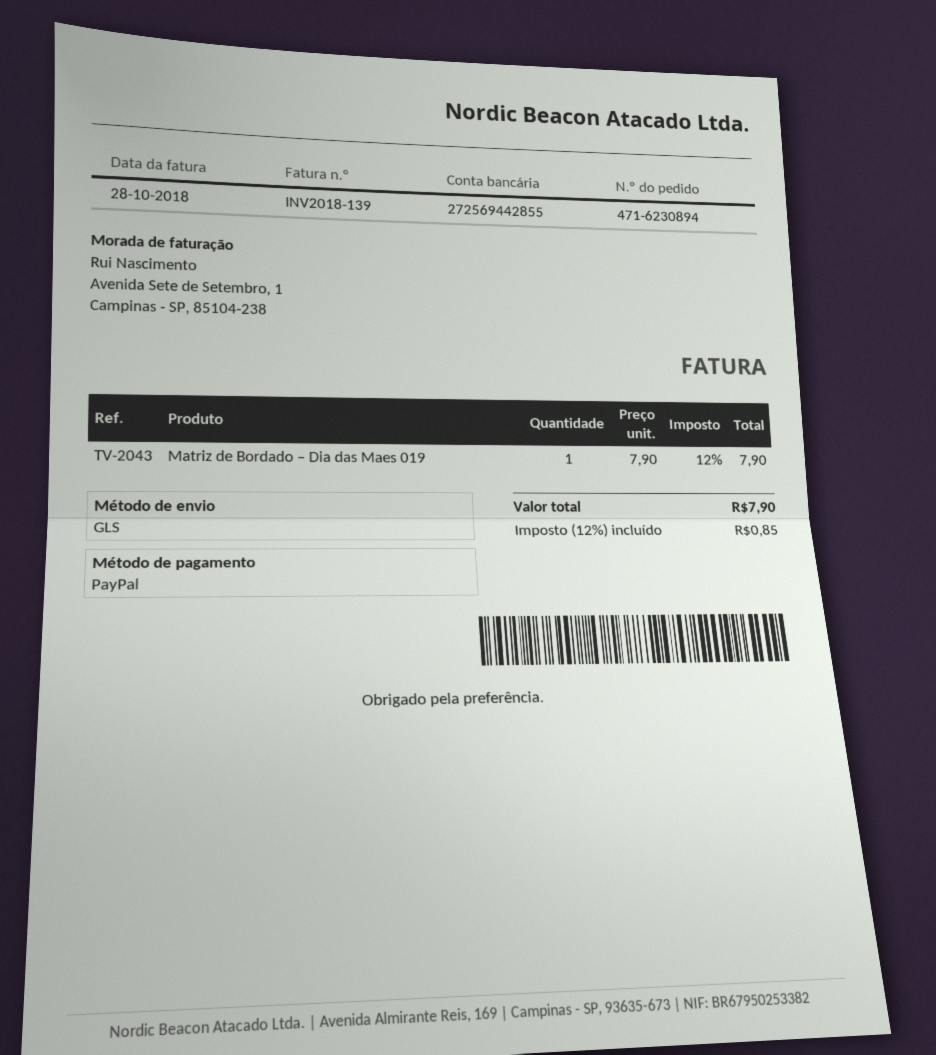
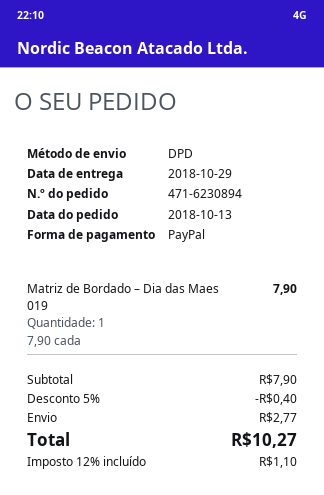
shipping method: GLS -> DPD
discount: none -> 5% = 0.40
shipping: none -> 2.77
tax: 12% = 0.85 -> 12% = 1.10
total: 7.90 -> 10.27

